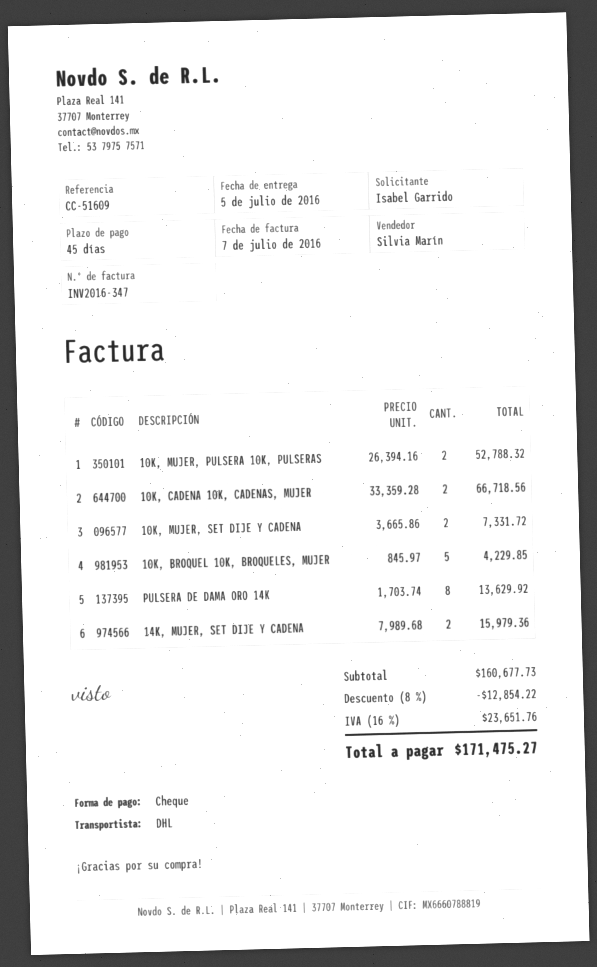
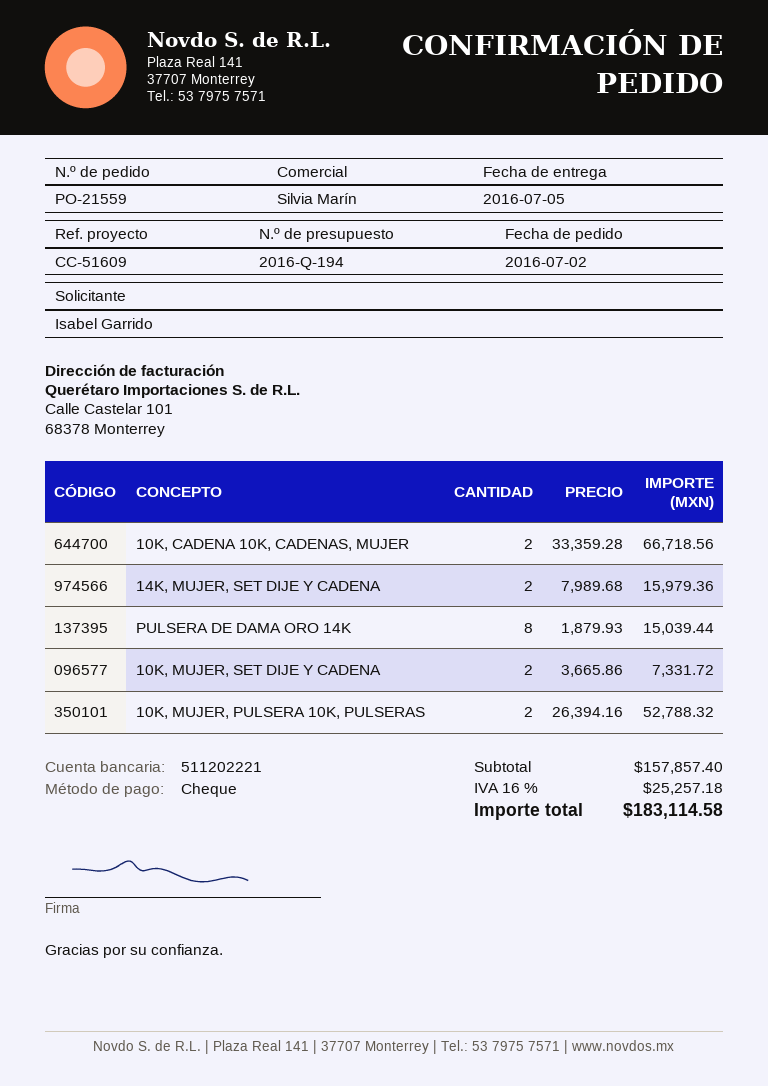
10K, BROQUEL 10K, BROQUELES, MUJER: 5 x 845.97 = 4229.85 -> none
PULSERA DE DAMA ORO 14K: 8 x 1703.74 = 13629.92 -> 8 x 1879.93 = 15039.44
subtotal: 160677.73 -> 157857.40
discount: 8% = 12854.22 -> none
tax: 16% = 23651.76 -> 16% = 25257.18
total: 171475.27 -> 183114.58

